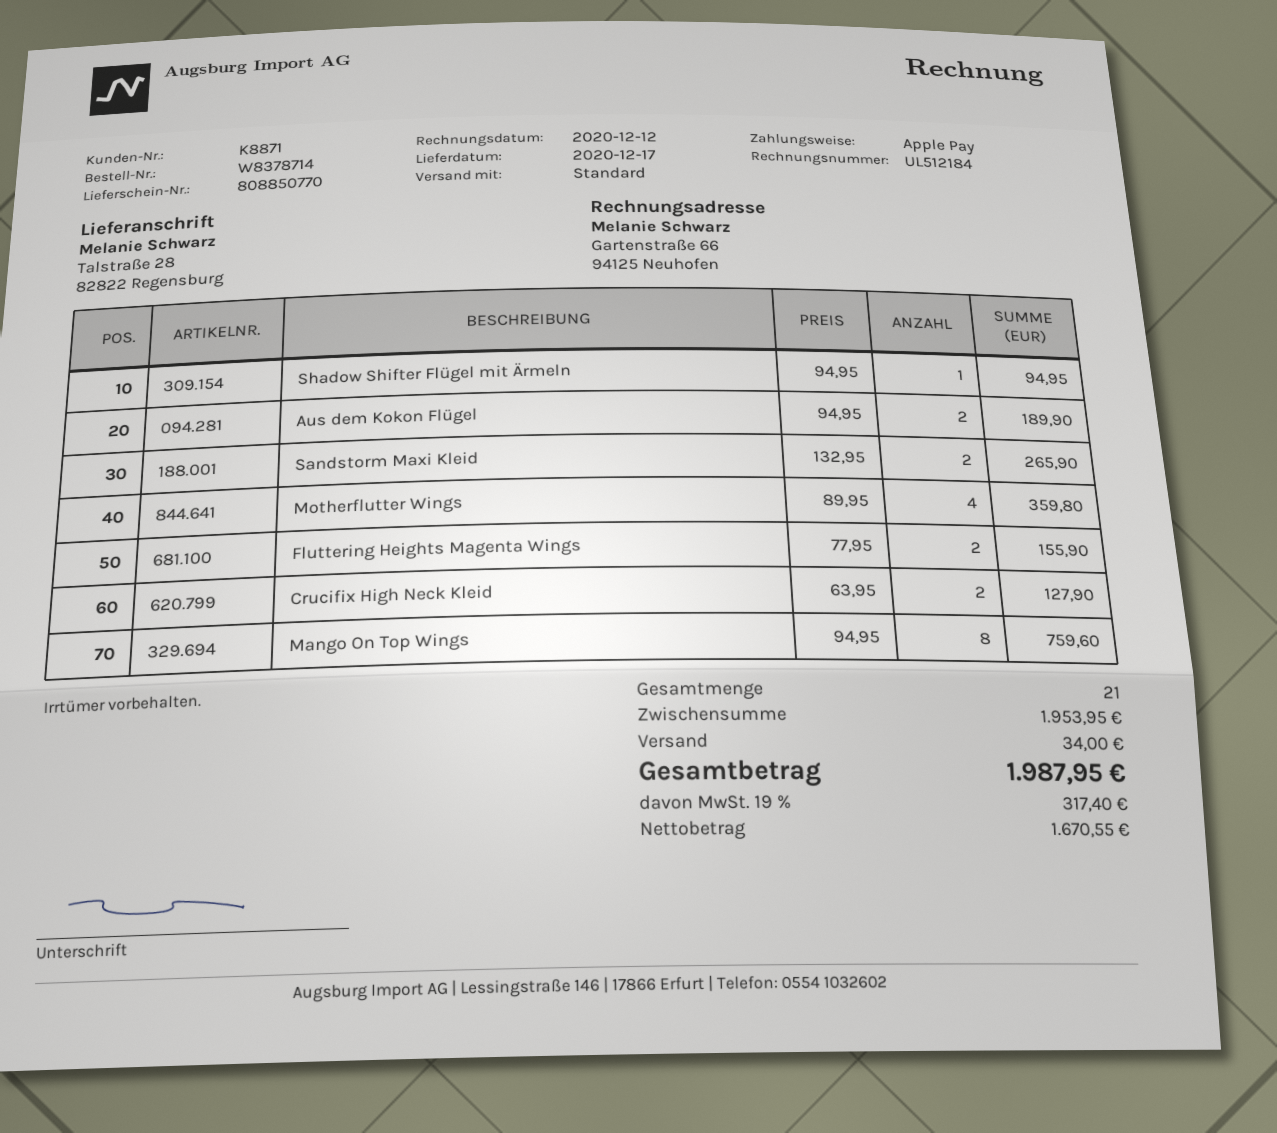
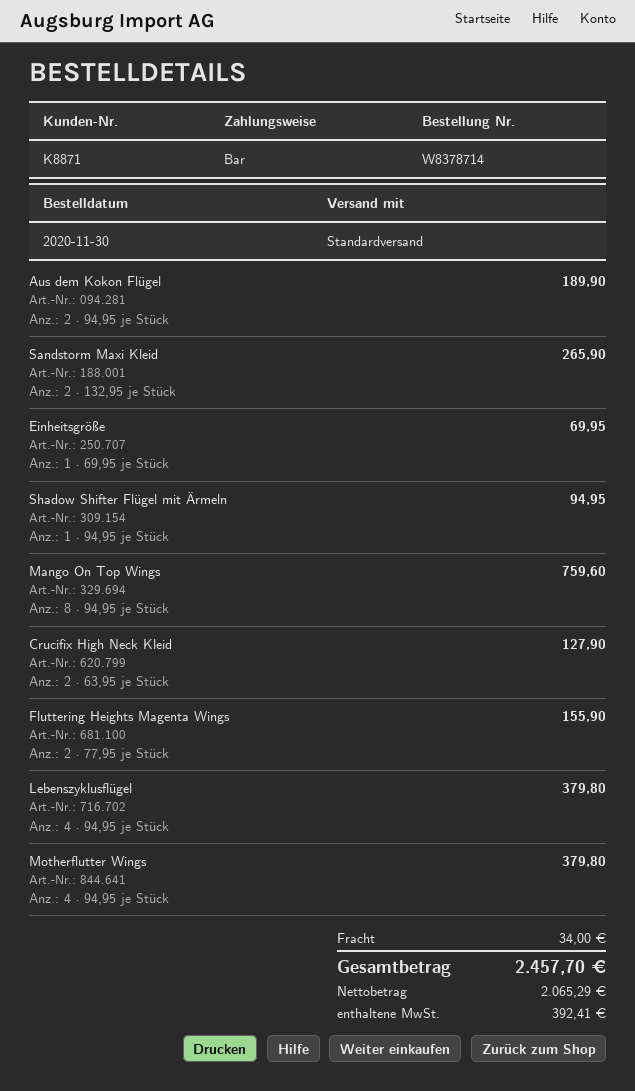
payment method: Apple Pay -> cash
Motherflutter Wings: 4 x 89.95 = 359.80 -> 4 x 94.95 = 379.80
Einheitsgröße: none -> 1 x 69.95 = 69.95
Lebenszyklusflügel: none -> 4 x 94.95 = 379.80
net: 1670.55 -> 2065.29
tax: 317.40 -> 392.41
total: 1987.95 -> 2457.70

